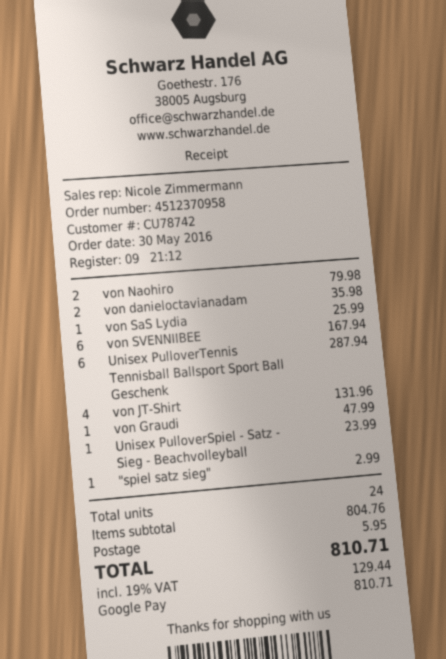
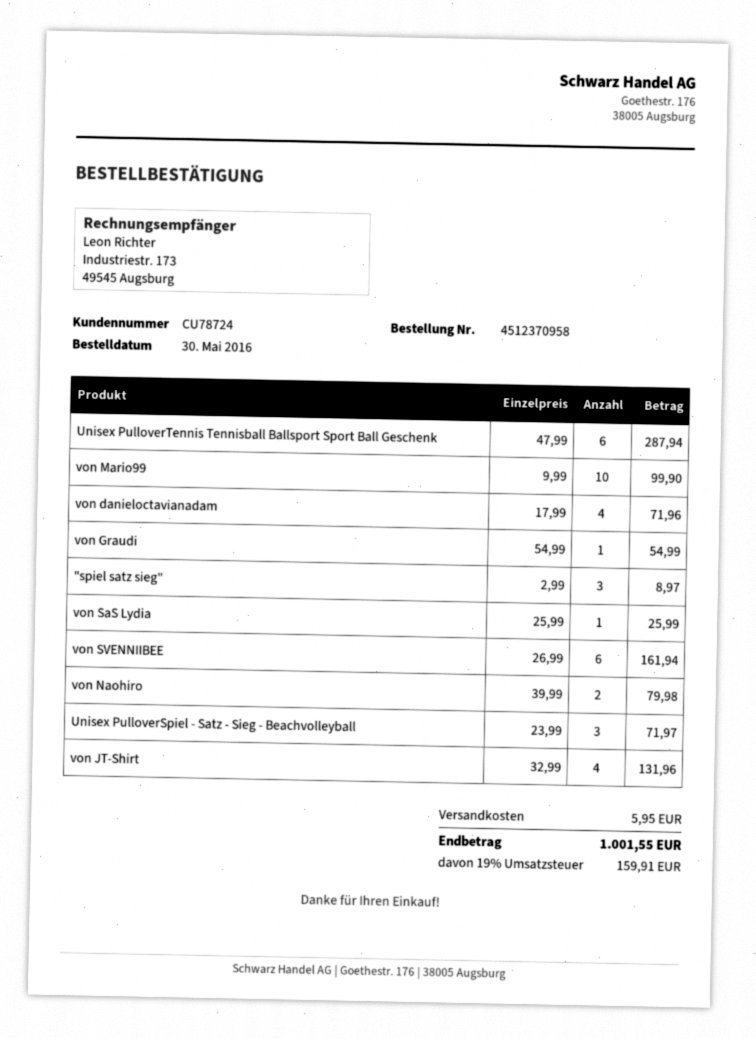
customer number: CU78742 -> CU78724
von danieloctavianadam: 2 for 35.98 -> 4 for 71.96
von SVENNIIBEE: 6 for 167.94 -> 6 for 161.94
von Graudi: 1 for 47.99 -> 1 for 54.99
Unisex PulloverSpiel - Satz - Sieg - Beachvolleyball: 1 for 23.99 -> 3 for 71.97
"spiel satz sieg": 1 for 2.99 -> 3 for 8.97
von Mario99: none -> 10 for 99.90
tax: 19% = 129.44 -> 19% = 159.91
total: 810.71 -> 1001.55

